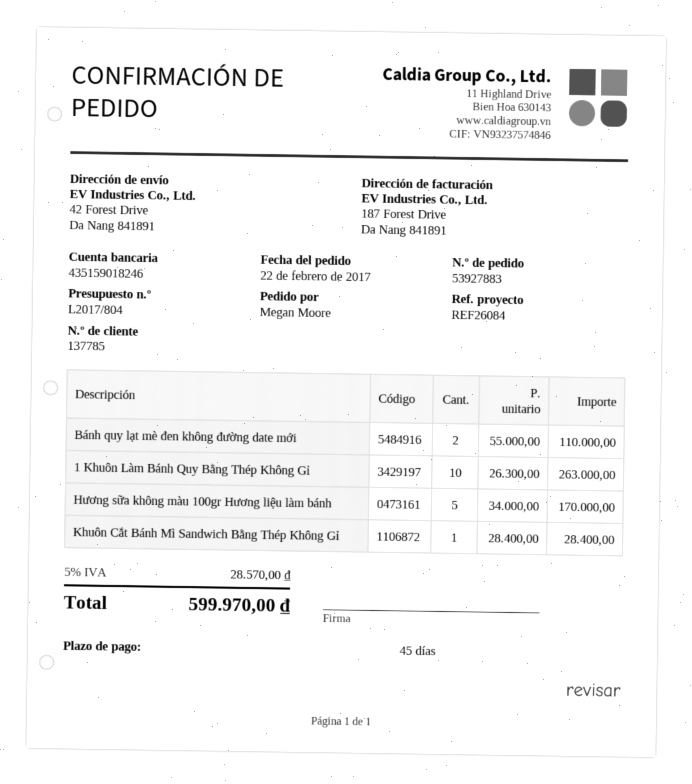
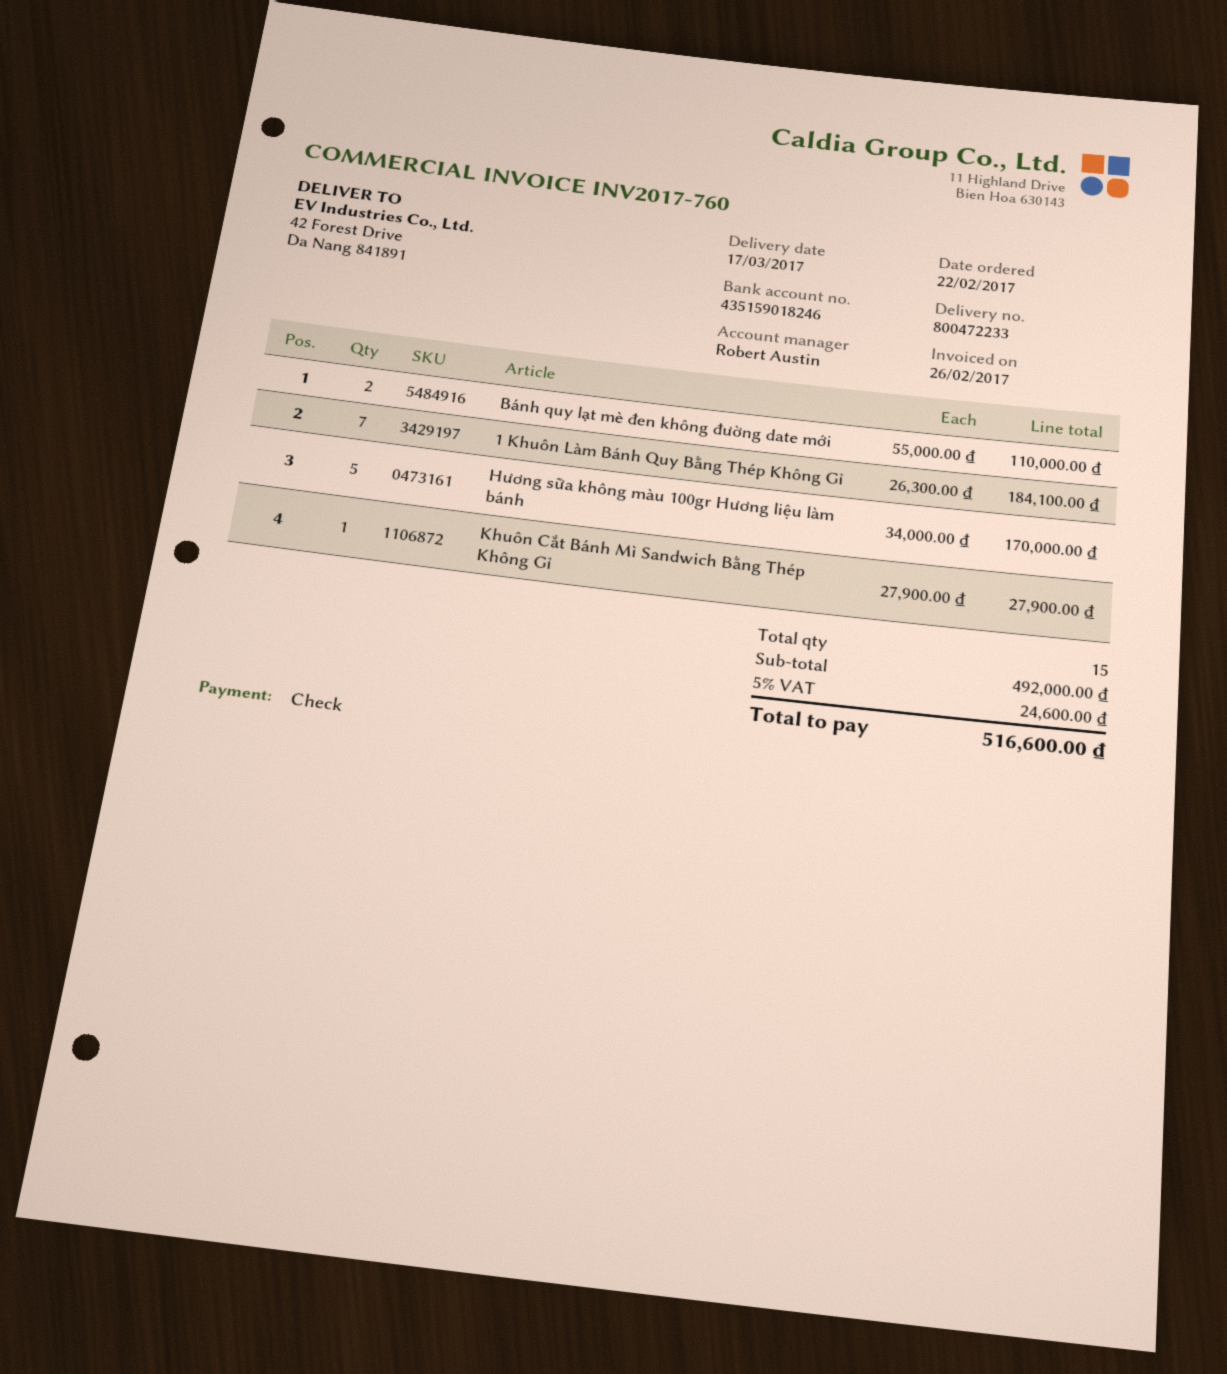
1 Khuôn Làm Bánh Quy Bằng Thép Không Gỉ: 10 x 26300.00 = 263000.00 -> 7 x 26300.00 = 184100.00
Khuôn Cắt Bánh Mì Sandwich Bằng Thép Không Gỉ: 1 x 28400.00 = 28400.00 -> 1 x 27900.00 = 27900.00
tax: 5% = 28570.00 -> 5% = 24600.00
total: 599970.00 -> 516600.00

